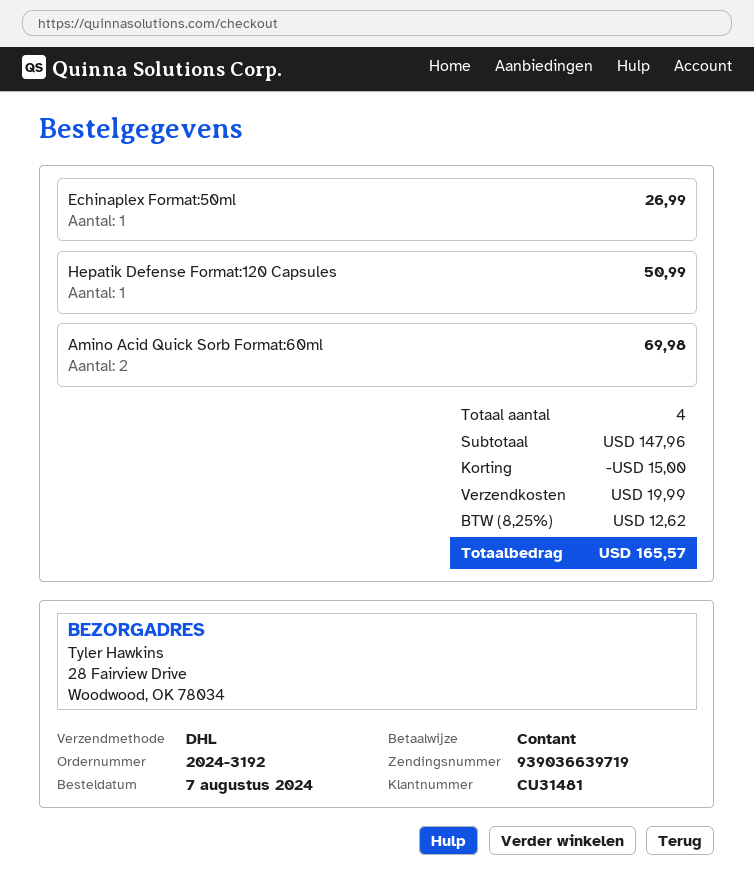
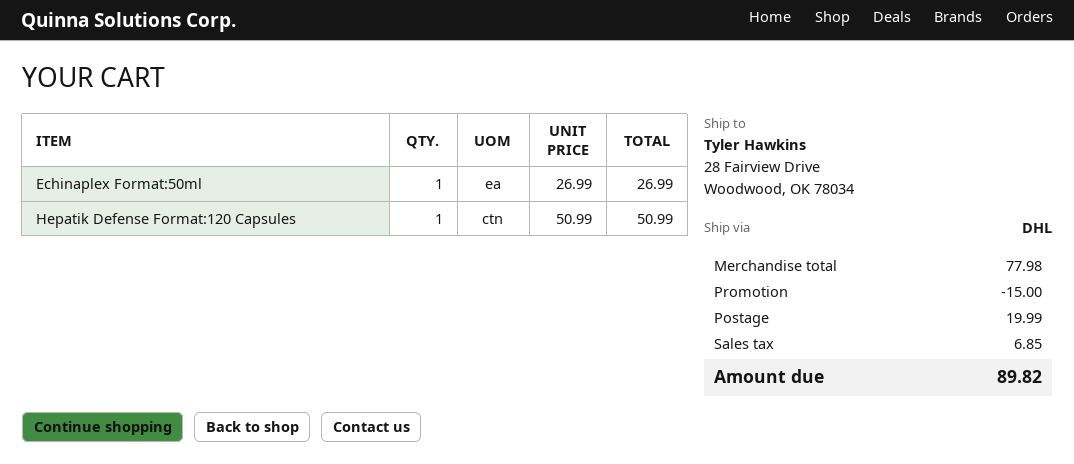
Amino Acid Quick Sorb Format:60ml: 2 for 69.98 -> none
subtotal: 147.96 -> 77.98
tax: 12.62 -> 6.85
total: 165.57 -> 89.82

